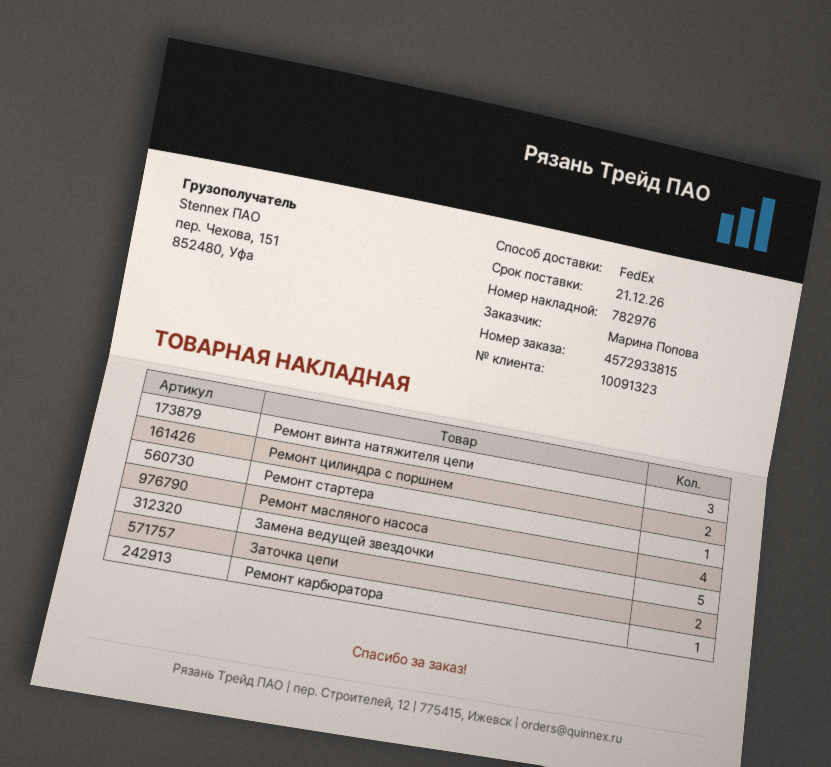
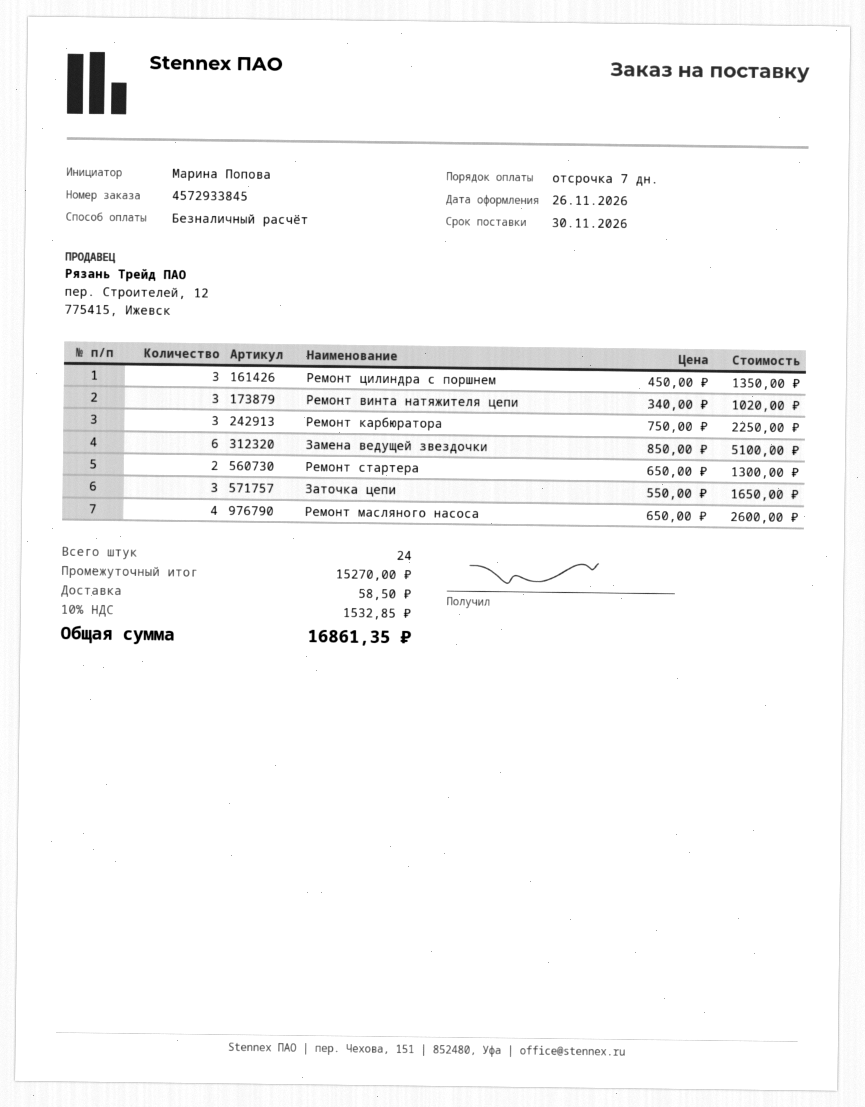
order number: 4572933815 -> 4572933845
delivery date: 2026-12-21 -> 2026-11-30
Ремонт цилиндра с поршнем: 2 -> 3
Ремонт стартера: 1 -> 2
Замена ведущей звездочки: 5 -> 6
Заточка цепи: 2 -> 3
Ремонт карбюратора: 1 -> 3

